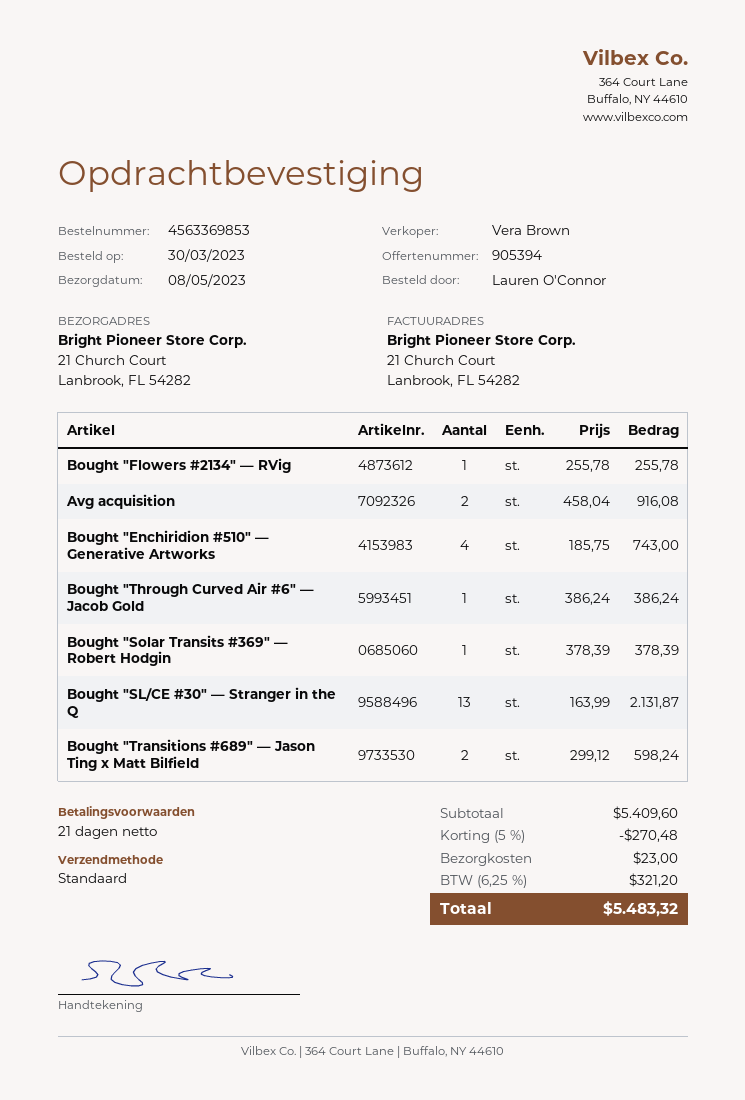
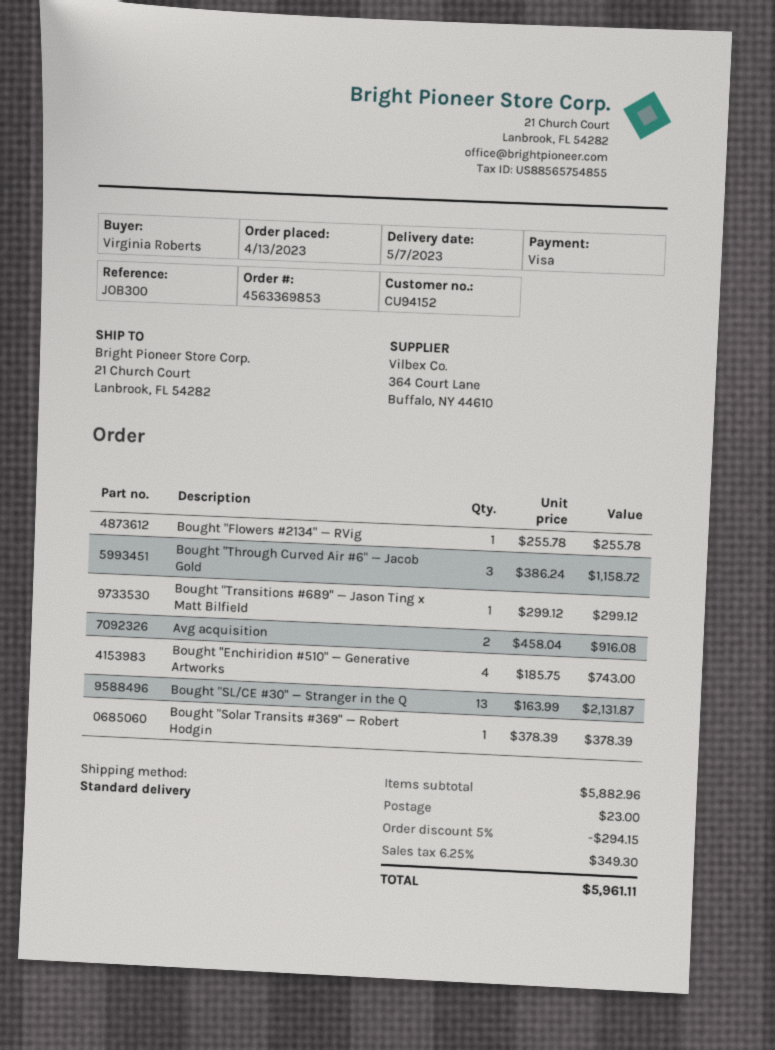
order date: 2023-03-30 -> 2023-04-13
delivery date: 2023-05-08 -> 2023-05-07
ordered by: Lauren O'Connor -> Virginia Roberts
Bought "Through Curved Air #6" — Jacob Gold: 1 x 386.24 = 386.24 -> 3 x 386.24 = 1158.72
Bought "Transitions #689" — Jason Ting x Matt Bilfield: 2 x 299.12 = 598.24 -> 1 x 299.12 = 299.12
subtotal: 5409.60 -> 5882.96
discount: 5% = 270.48 -> 5% = 294.15
tax: 6.25% = 321.20 -> 6.25% = 349.30
total: 5483.32 -> 5961.11

